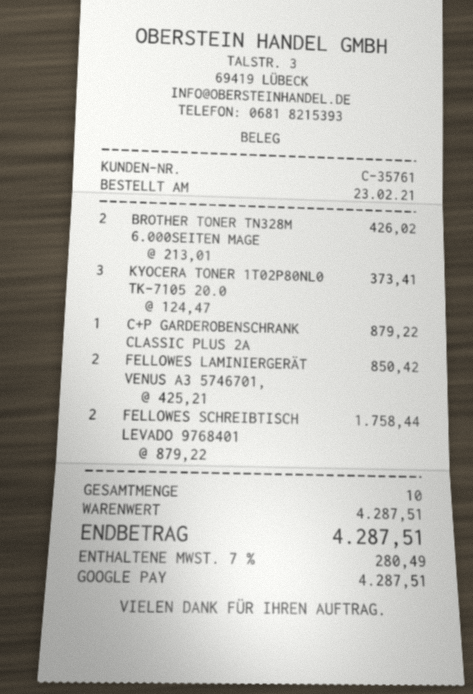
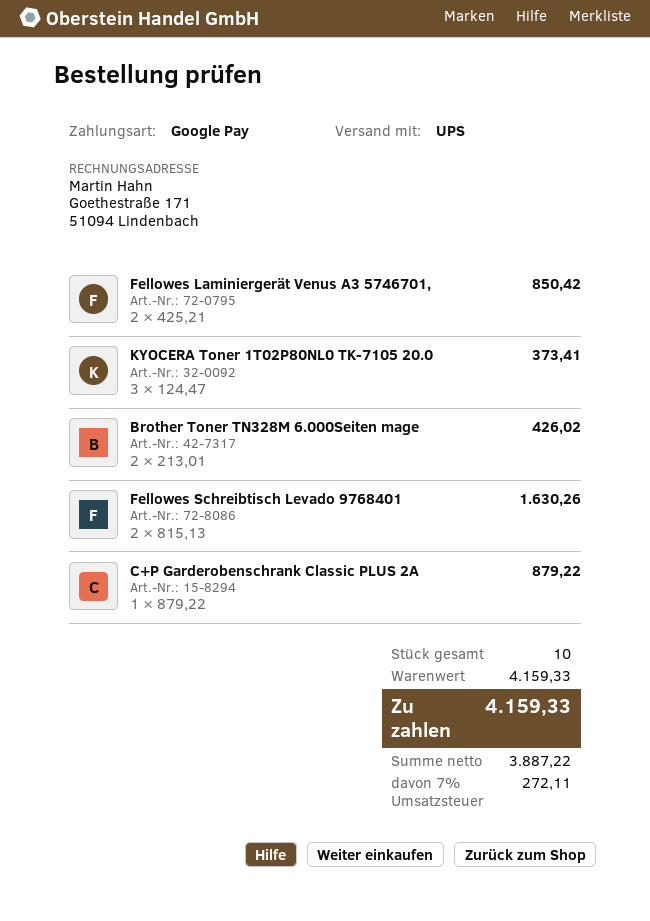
FELLOWES SCHREIBTISCH LEVADO 9768401: 2 x 879.22 = 1758.44 -> 2 x 815.13 = 1630.26
subtotal: 4287.51 -> 4159.33
tax: 7% = 280.49 -> 7% = 272.11
total: 4287.51 -> 4159.33

